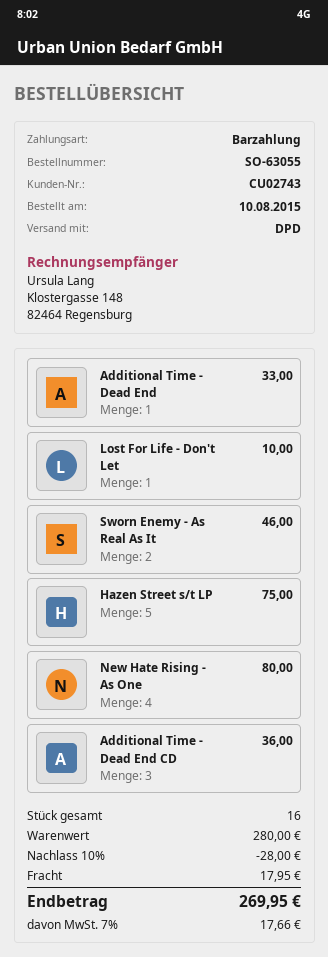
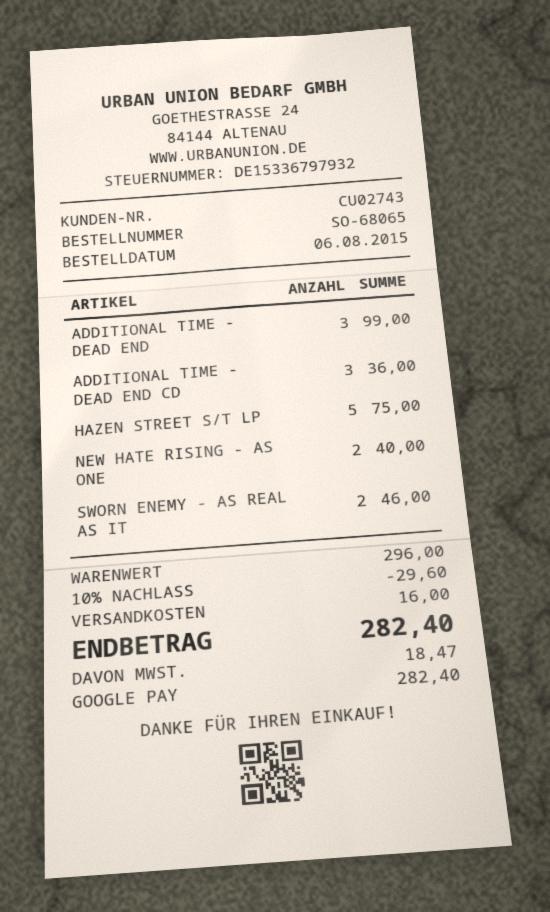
order number: SO-63055 -> SO-68065
order date: 2015-08-10 -> 2015-08-06
payment method: cash -> Google Pay
Additional Time - Dead End: 1 for 33.00 -> 3 for 99.00
Lost For Life - Don't Let: 1 for 10.00 -> none
New Hate Rising - As One: 4 for 80.00 -> 2 for 40.00
subtotal: 280.00 -> 296.00
discount: 10% = 28.00 -> 10% = 29.60
shipping: 17.95 -> 16.00
tax: 17.66 -> 18.47
total: 269.95 -> 282.40

